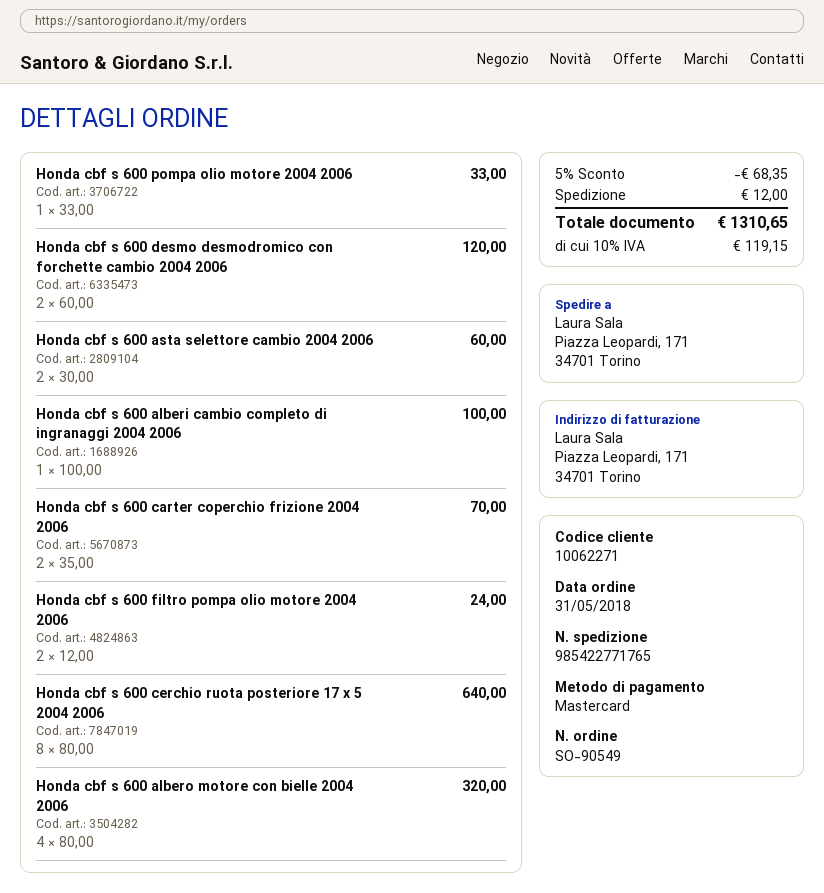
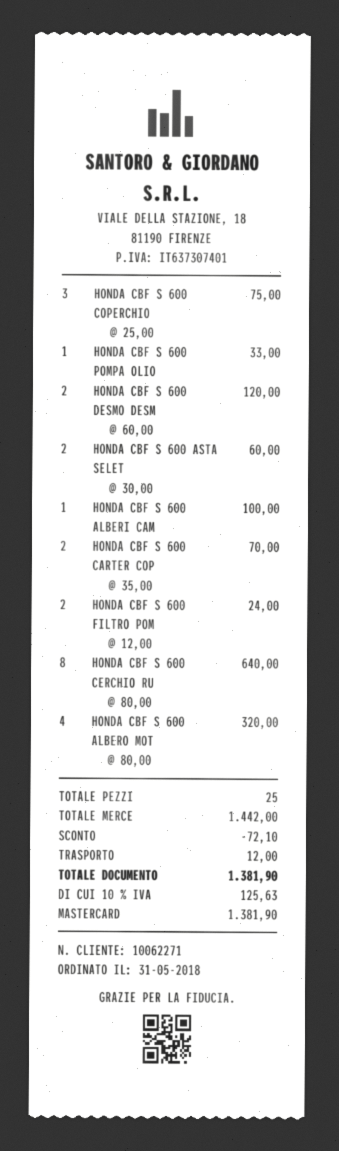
HONDA CBF S 600 COPERCHIO: none -> 3 x 25.00 = 75.00
discount: 68.35 -> 72.10
tax: 10% = 119.15 -> 10% = 125.63
total: 1310.65 -> 1381.90

